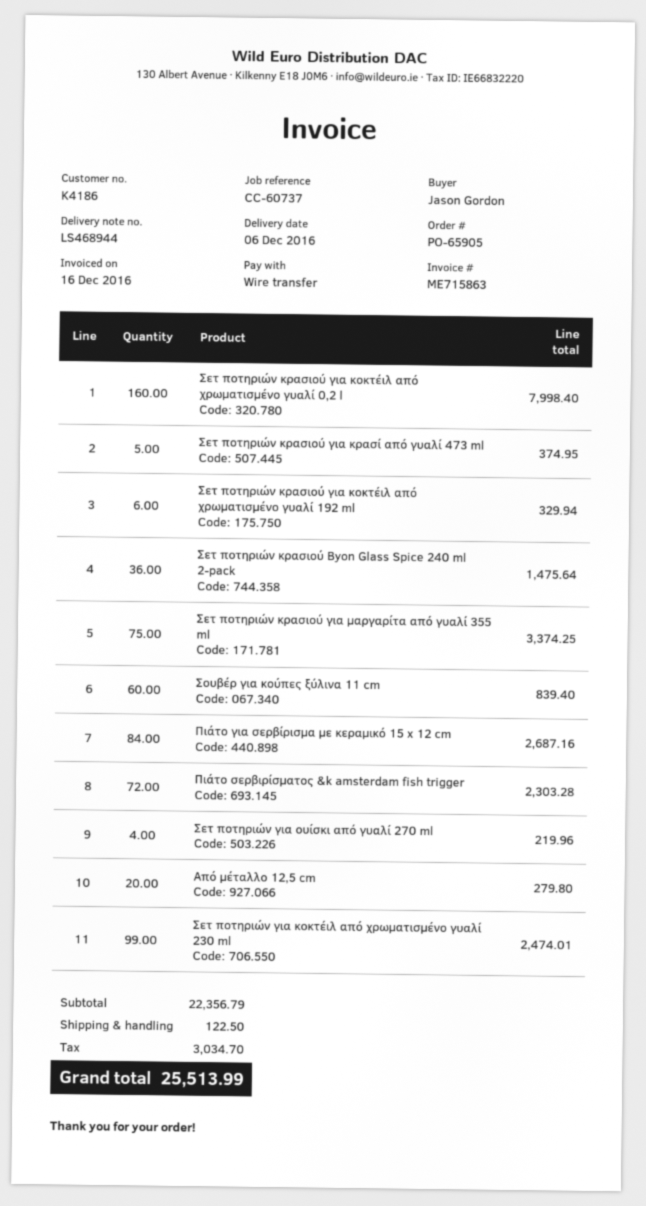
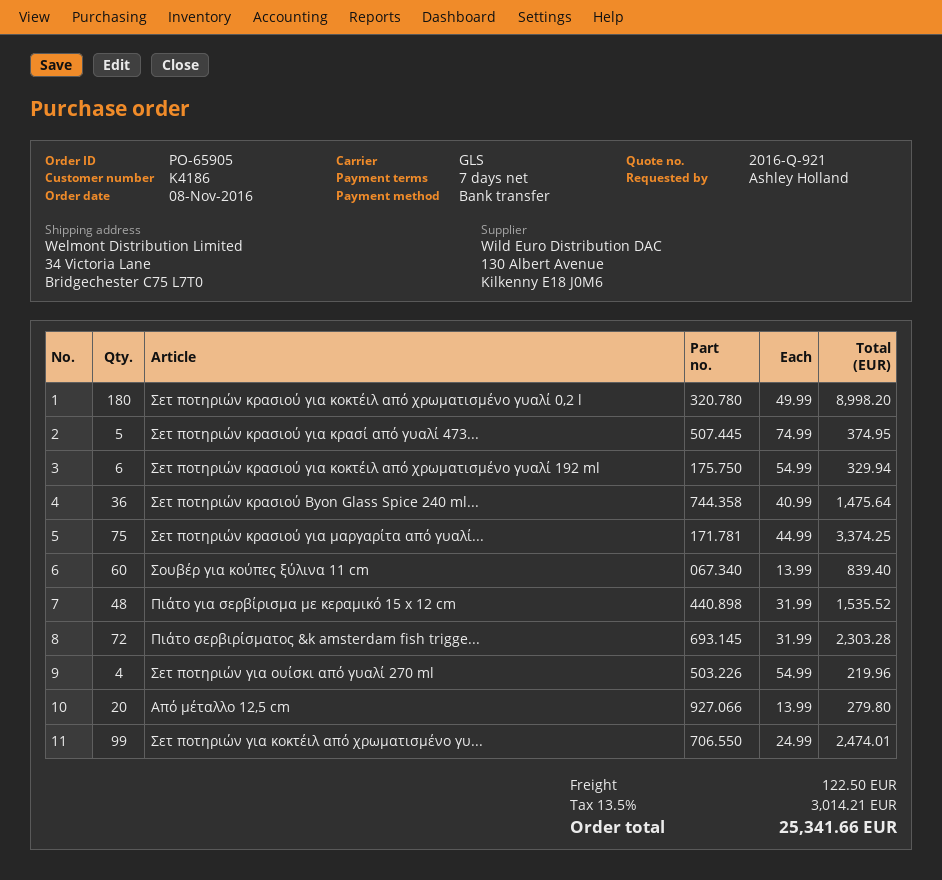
ordered by: Jason Gordon -> Ashley Holland
Σετ ποτηριών κρασιού για κοκτέιλ από χρωματισμένο γυαλί 0,2 l: 160 for 7998.40 -> 180 for 8998.20
Πιάτο για σερβίρισμα με κεραμικό 15 x 12 cm: 84 for 2687.16 -> 48 for 1535.52
tax: 3034.70 -> 3014.21
total: 25513.99 -> 25341.66

